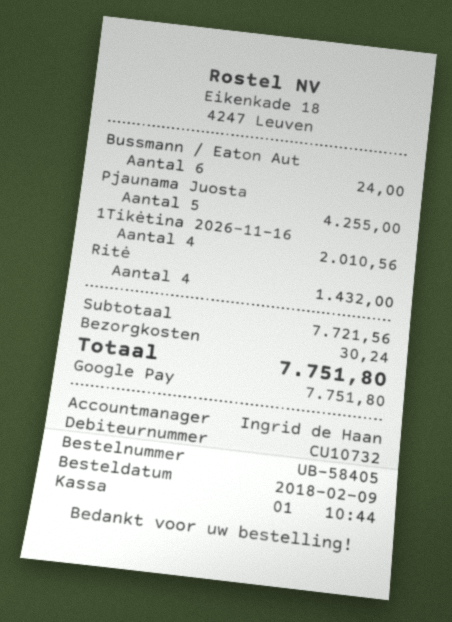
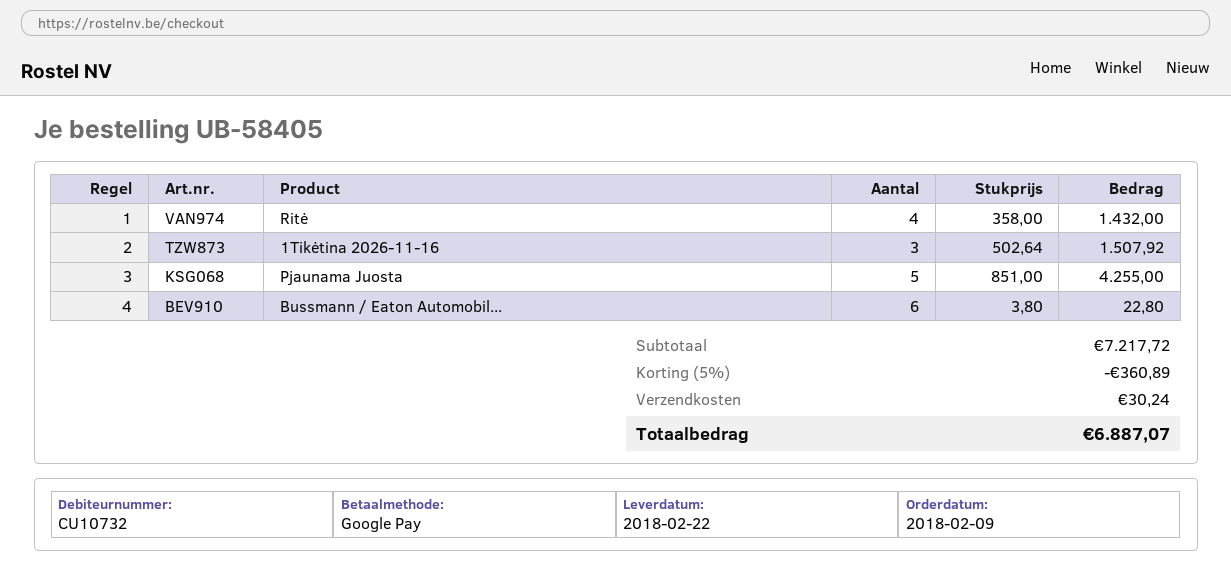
Bussmann / Eaton Aut: 6 for 24.00 -> 6 for 22.80
1Tikėtina 2026-11-16: 4 for 2010.56 -> 3 for 1507.92
subtotal: 7721.56 -> 7217.72
discount: none -> 5% = 360.89
total: 7751.80 -> 6887.07

